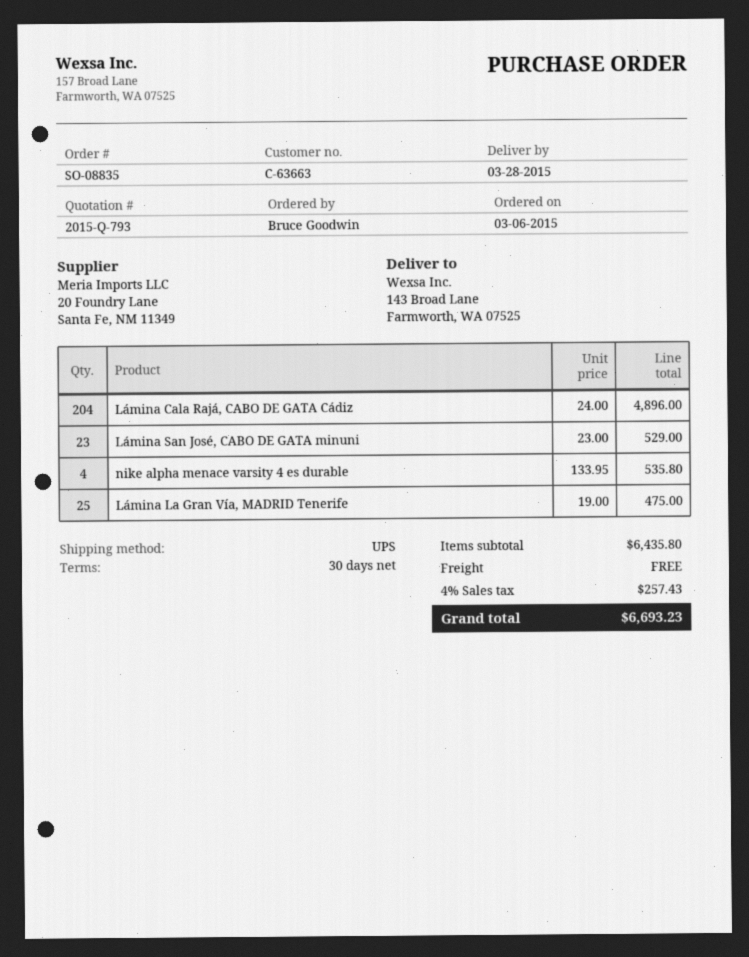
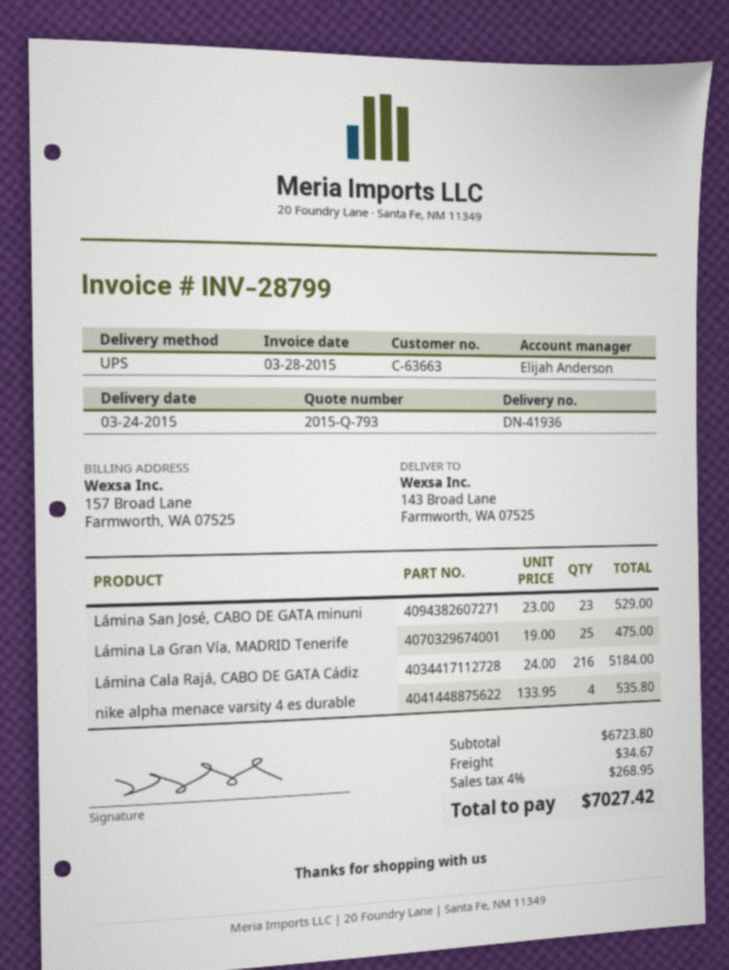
delivery date: 2015-03-28 -> 2015-03-24
Lámina Cala Rajá, CABO DE GATA Cádiz: 204 x 24.00 = 4896.00 -> 216 x 24.00 = 5184.00
subtotal: 6435.80 -> 6723.80
shipping: 0.00 -> 34.67
tax: 4% = 257.43 -> 4% = 268.95
total: 6693.23 -> 7027.42

